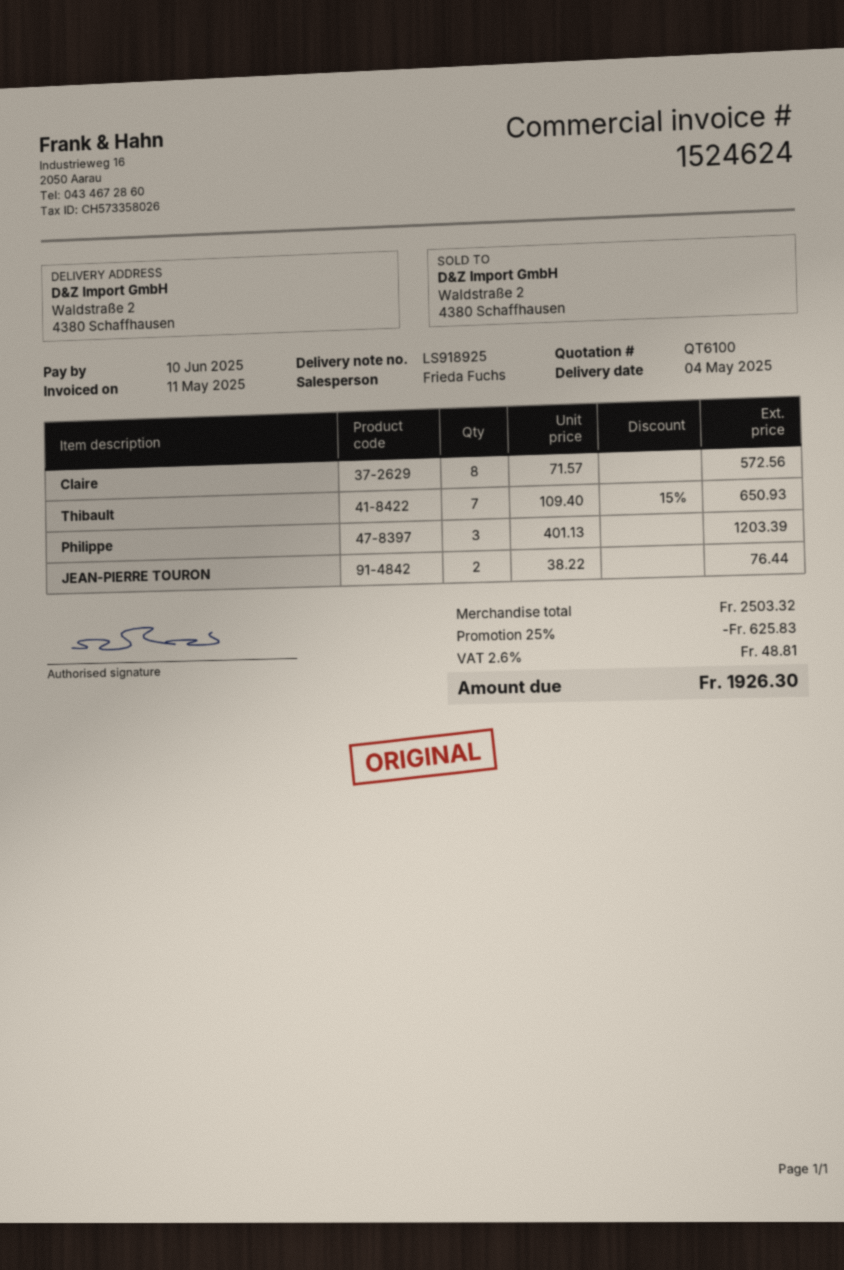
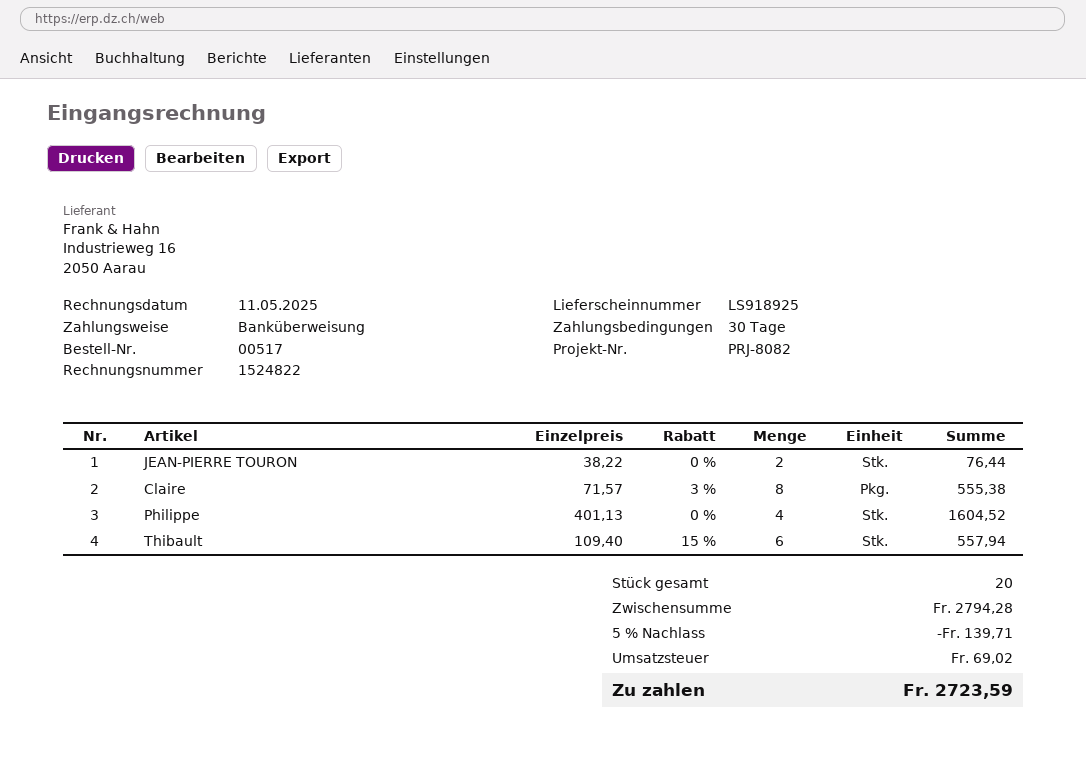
invoice number: 1524624 -> 1524822
Claire: 8 x 71.57 = 572.56 -> 8 x 71.57 - 3% = 555.38
Thibault: 7 x 109.40 - 15% = 650.93 -> 6 x 109.40 - 15% = 557.94
Philippe: 3 x 401.13 = 1203.39 -> 4 x 401.13 = 1604.52
subtotal: 2503.32 -> 2794.28
discount: 25% = 625.83 -> 5% = 139.71
tax: 48.81 -> 69.02
total: 1926.30 -> 2723.59

